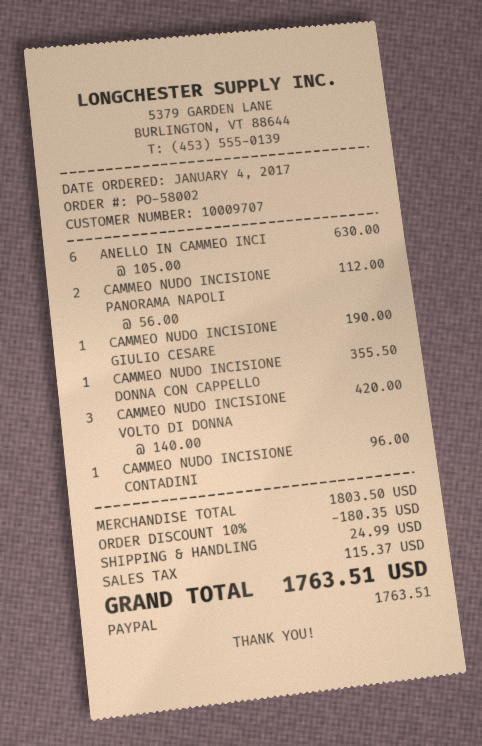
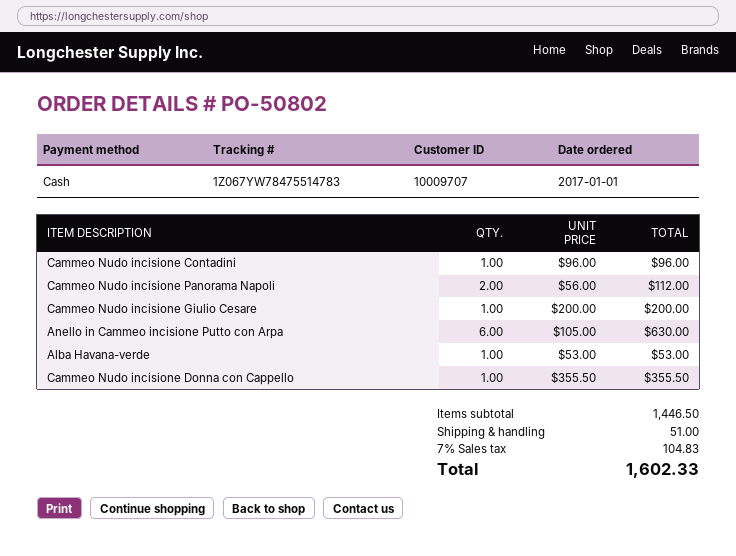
order number: PO-58002 -> PO-50802
order date: 2017-01-04 -> 2017-01-01
payment method: PayPal -> cash
CAMMEO NUDO INCISIONE GIULIO CESARE: 1 x 190.00 = 190.00 -> 1 x 200.00 = 200.00
CAMMEO NUDO INCISIONE VOLTO DI DONNA: 3 x 140.00 = 420.00 -> none
Alba Havana-verde: none -> 1 x 53.00 = 53.00
subtotal: 1803.50 -> 1446.50
discount: 10% = 180.35 -> none
shipping: 24.99 -> 51.00
tax: 115.37 -> 104.83
total: 1763.51 -> 1602.33

